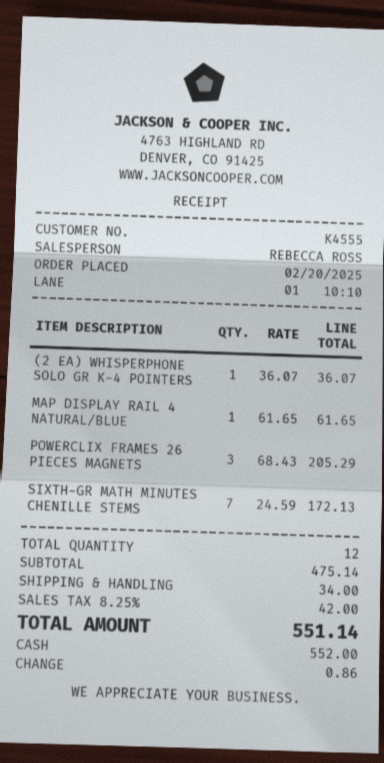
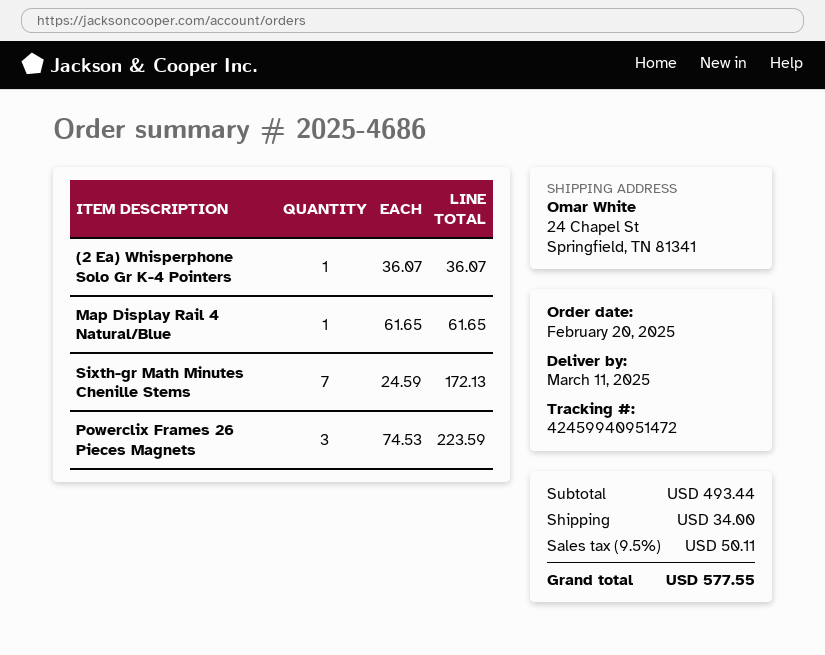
POWERCLIX FRAMES 26 PIECES MAGNETS: 3 x 68.43 = 205.29 -> 3 x 74.53 = 223.59
subtotal: 475.14 -> 493.44
tax: 8.25% = 42.00 -> 9.5% = 50.11
total: 551.14 -> 577.55

